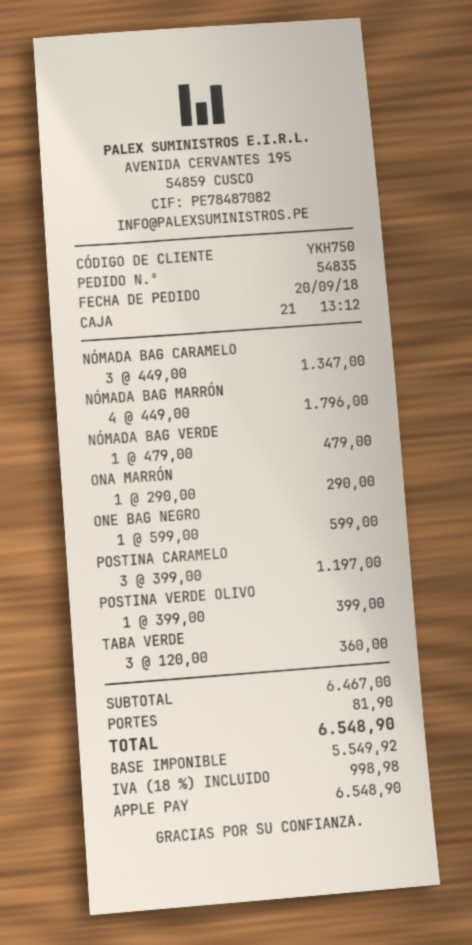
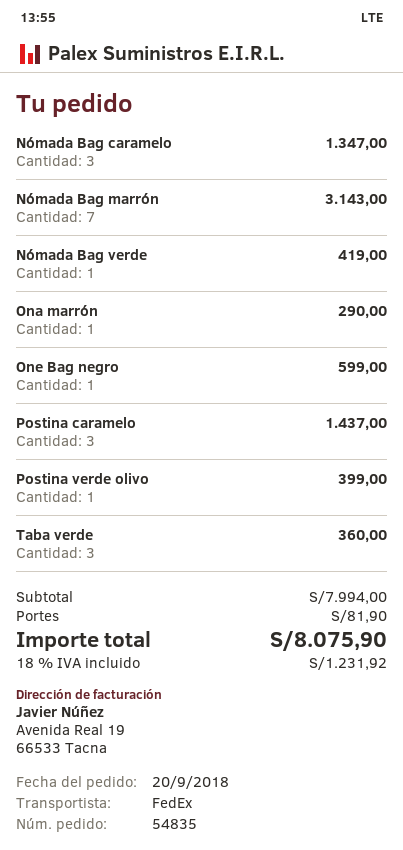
NÓMADA BAG MARRÓN: 4 for 1796.00 -> 7 for 3143.00
NÓMADA BAG VERDE: 1 for 479.00 -> 1 for 419.00
POSTINA CARAMELO: 3 for 1197.00 -> 3 for 1437.00
subtotal: 6467.00 -> 7994.00
tax: 18% = 998.98 -> 18% = 1231.92
total: 6548.90 -> 8075.90

